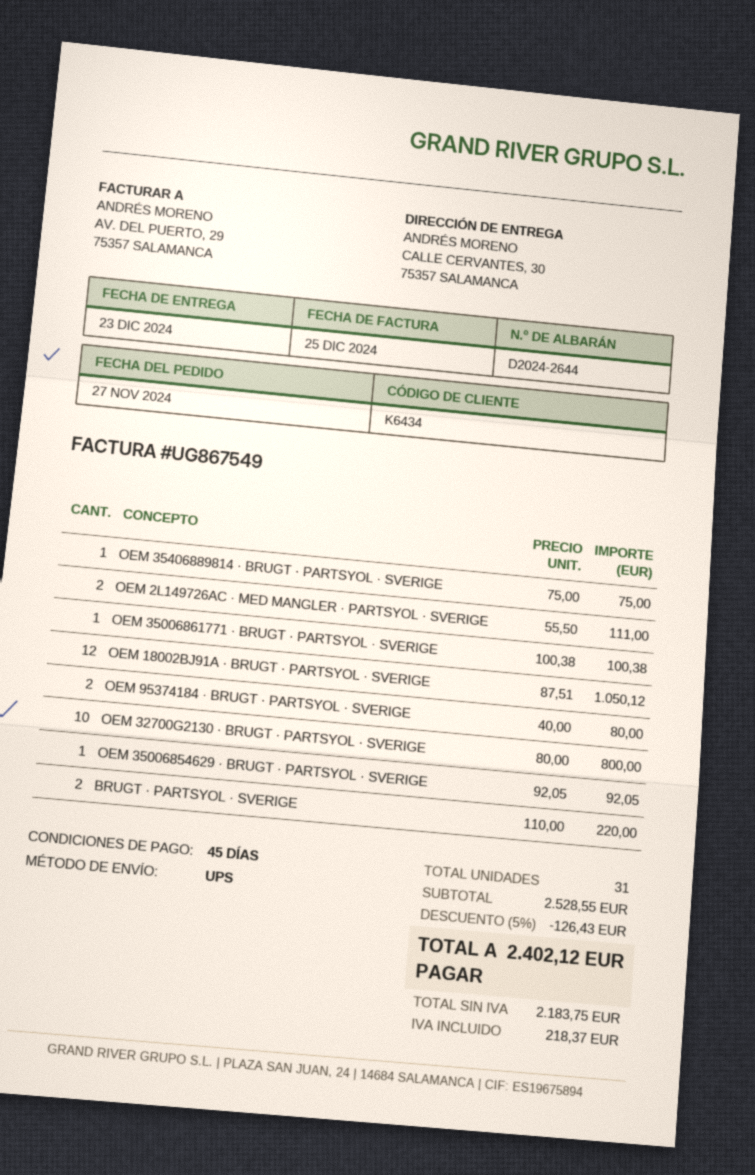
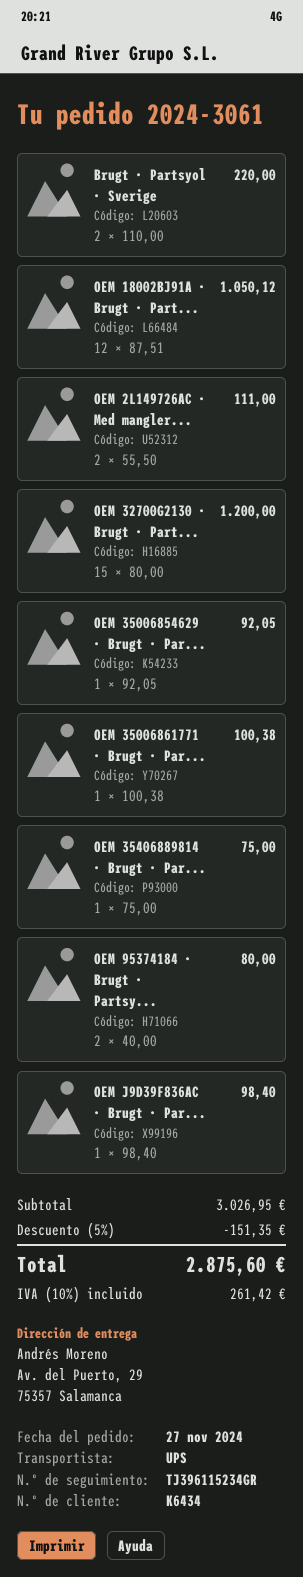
ship to: CALLE CERVANTES, 30, 75357 SALAMANCA -> Av. del Puerto, 29, 75357 Salamanca
OEM 32700G2130 · BRUGT · PARTSYOL · SVERIGE: 10 x 80.00 = 800.00 -> 15 x 80.00 = 1200.00
OEM J9D39F836AC · Brugt · Par...: none -> 1 x 98.40 = 98.40
subtotal: 2528.55 -> 3026.95
discount: 5% = 126.43 -> 5% = 151.35
tax: 218.37 -> 261.42
total: 2402.12 -> 2875.60

